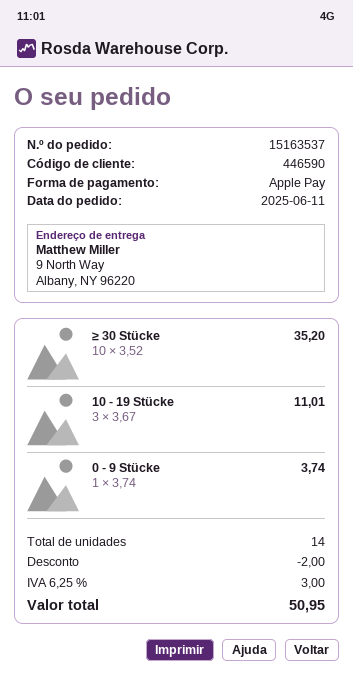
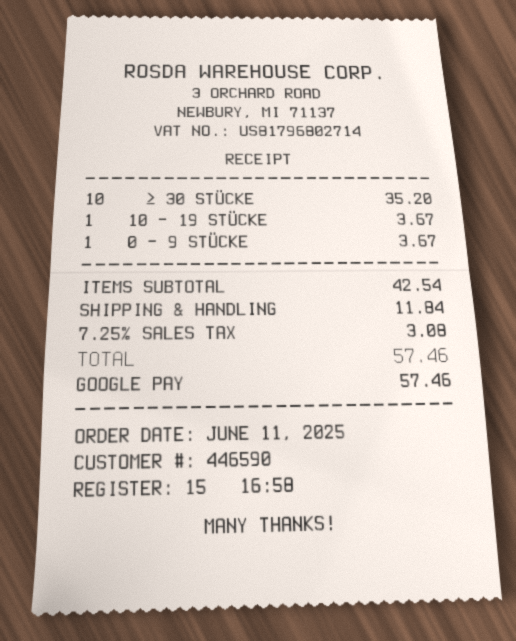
payment method: Apple Pay -> Google Pay
10 - 19 Stücke: 3 for 11.01 -> 1 for 3.67
0 - 9 Stücke: 1 for 3.74 -> 1 for 3.67
discount: 2.00 -> none
shipping: none -> 11.84
tax: 6.25% = 3.00 -> 7.25% = 3.08
total: 50.95 -> 57.46

